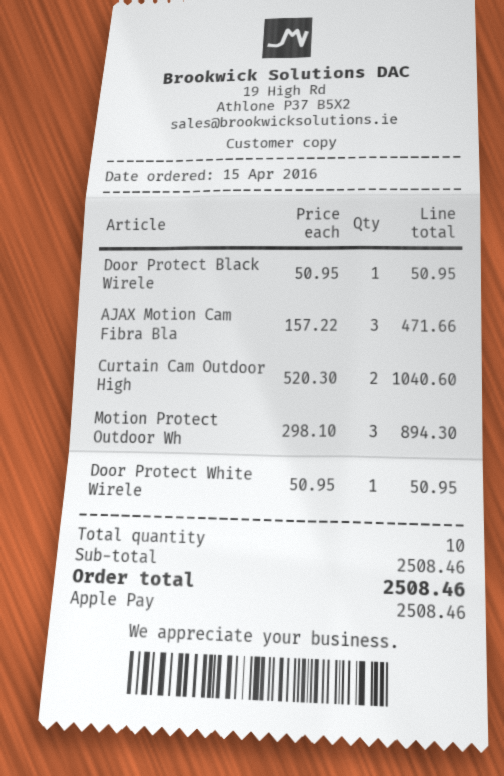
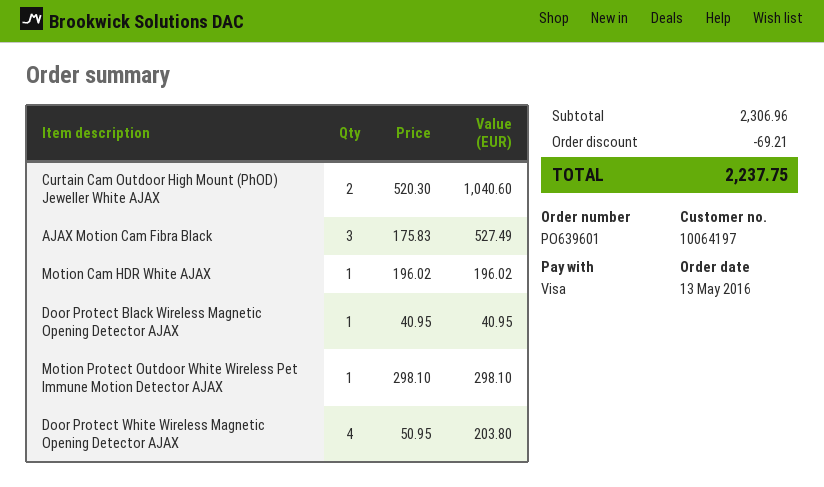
order date: 2016-04-15 -> 2016-05-13
payment method: Apple Pay -> Visa
Door Protect Black Wirele: 1 x 50.95 = 50.95 -> 1 x 40.95 = 40.95
AJAX Motion Cam Fibra Bla: 3 x 157.22 = 471.66 -> 3 x 175.83 = 527.49
Motion Protect Outdoor Wh: 3 x 298.10 = 894.30 -> 1 x 298.10 = 298.10
Door Protect White Wirele: 1 x 50.95 = 50.95 -> 4 x 50.95 = 203.80
Motion Cam HDR White AJAX: none -> 1 x 196.02 = 196.02
subtotal: 2508.46 -> 2306.96
discount: none -> 69.21
total: 2508.46 -> 2237.75

